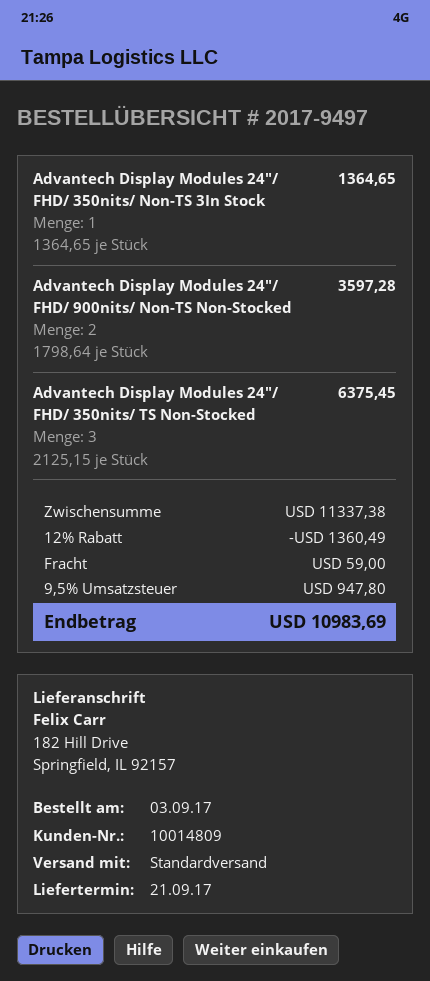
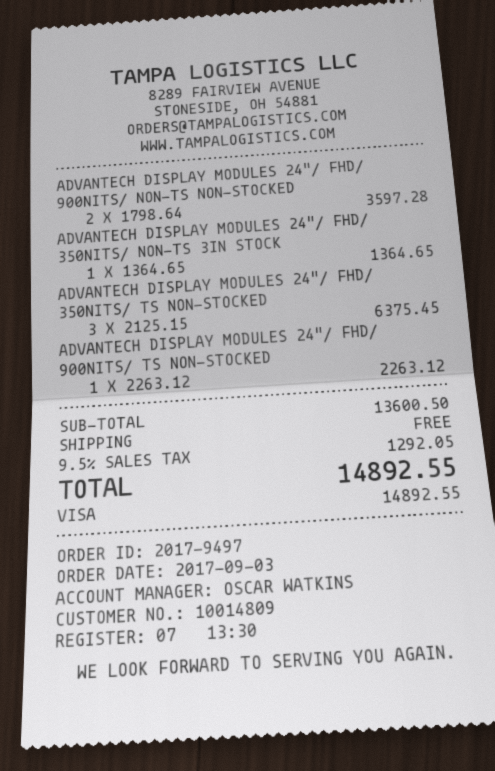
ADVANTECH DISPLAY MODULES 24"/ FHD/ 900NITS/ TS NON-STOCKED: none -> 1 x 2263.12 = 2263.12
subtotal: 11337.38 -> 13600.50
discount: 12% = 1360.49 -> none
shipping: 59.00 -> 0.00
tax: 9.5% = 947.80 -> 9.5% = 1292.05
total: 10983.69 -> 14892.55

